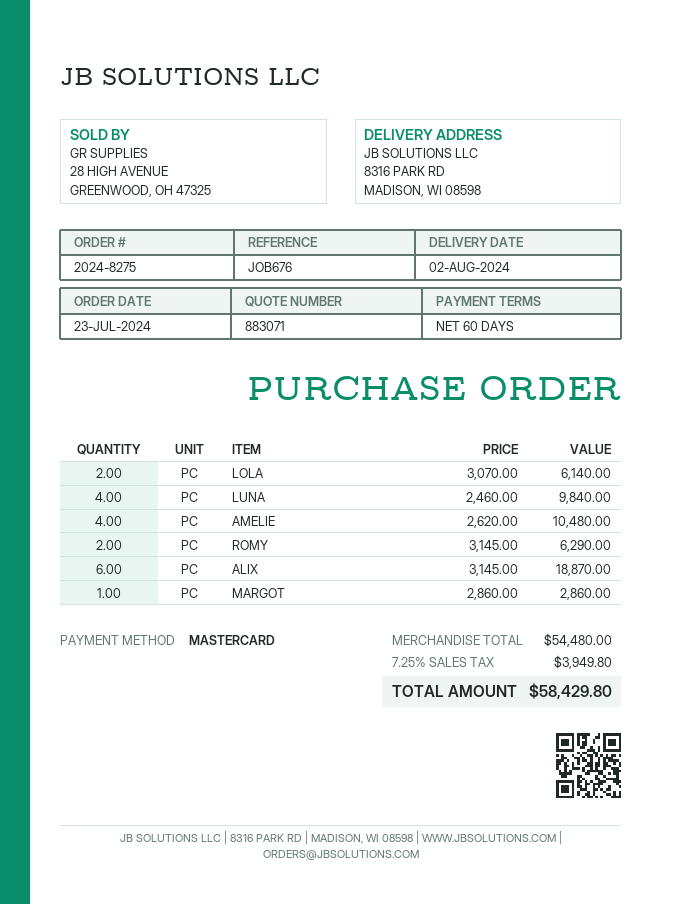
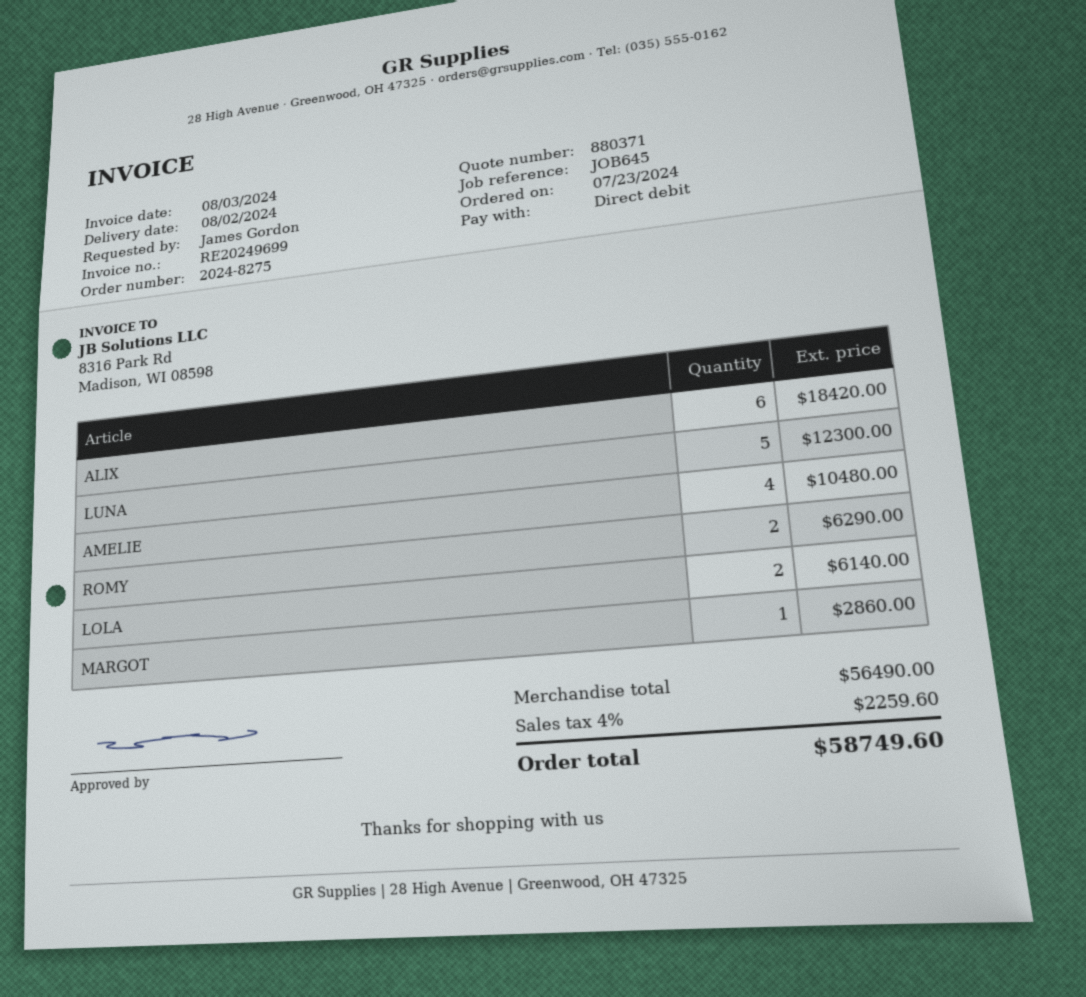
quote number: 883071 -> 880371
reference: JOB676 -> JOB645
payment method: Mastercard -> direct debit
LUNA: 4 for 9840.00 -> 5 for 12300.00
ALIX: 6 for 18870.00 -> 6 for 18420.00
subtotal: 54480.00 -> 56490.00
tax: 7.25% = 3949.80 -> 4% = 2259.60
total: 58429.80 -> 58749.60

